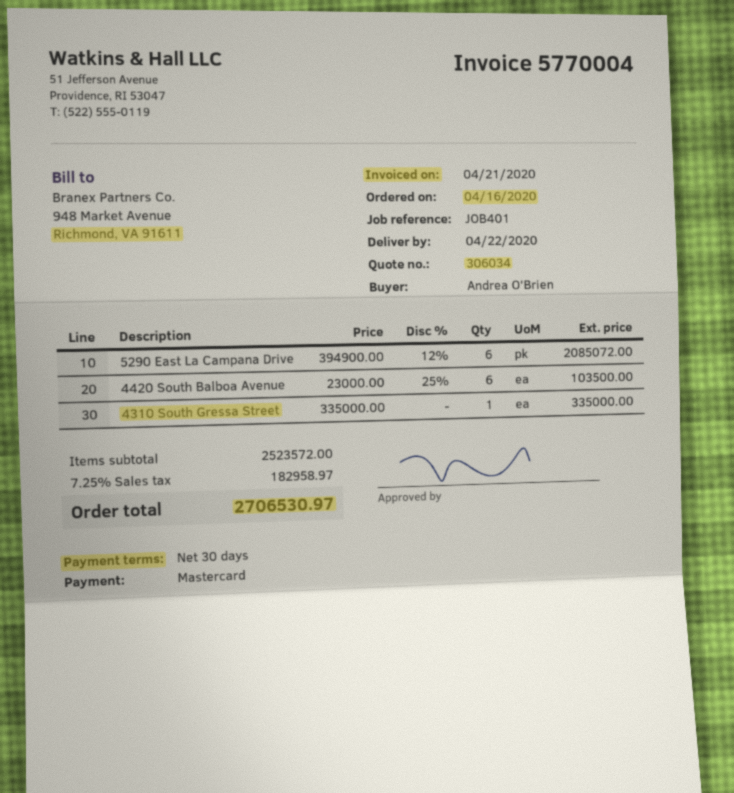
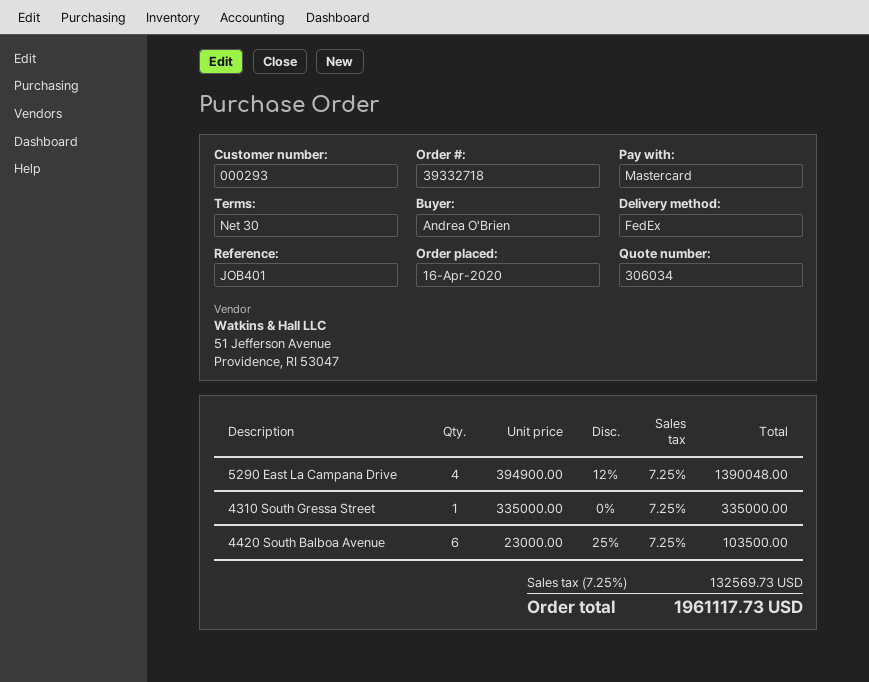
5290 East La Campana Drive: 6 x 394900.00 - 12% = 2085072.00 -> 4 x 394900.00 - 12% = 1390048.00
tax: 7.25% = 182958.97 -> 7.25% = 132569.73
total: 2706530.97 -> 1961117.73

